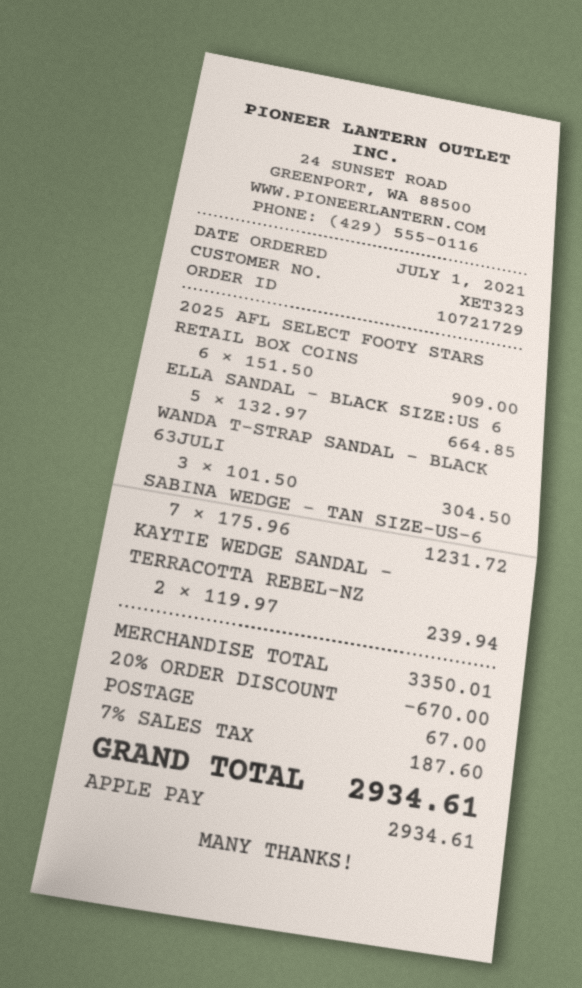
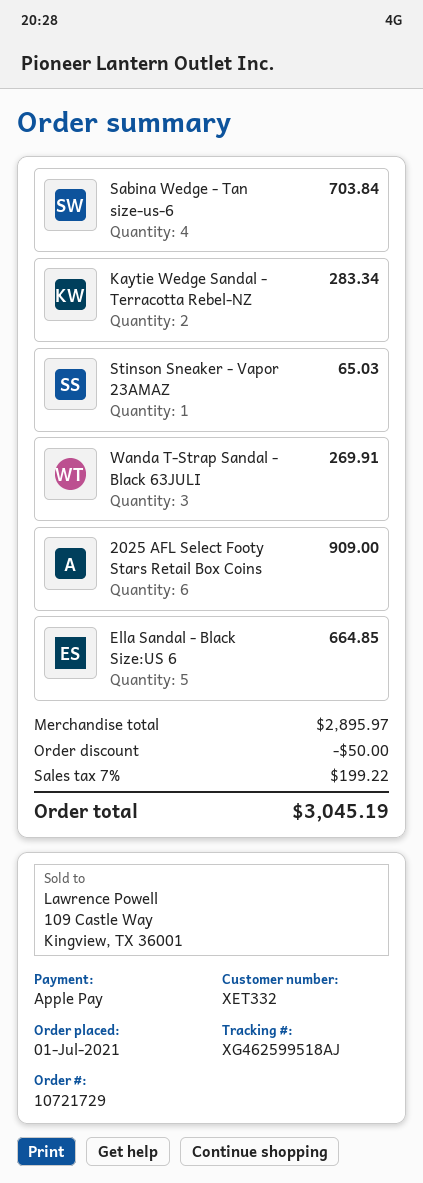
customer number: XET323 -> XET332
WANDA T-STRAP SANDAL - BLACK 63JULI: 3 for 304.50 -> 3 for 269.91
SABINA WEDGE - TAN SIZE-US-6: 7 for 1231.72 -> 4 for 703.84
KAYTIE WEDGE SANDAL - TERRACOTTA REBEL-NZ: 2 for 239.94 -> 2 for 283.34
Stinson Sneaker - Vapor 23AMAZ: none -> 1 for 65.03
subtotal: 3350.01 -> 2895.97
discount: 670.00 -> 50.00
shipping: 67.00 -> none
tax: 7% = 187.60 -> 7% = 199.22
total: 2934.61 -> 3045.19

